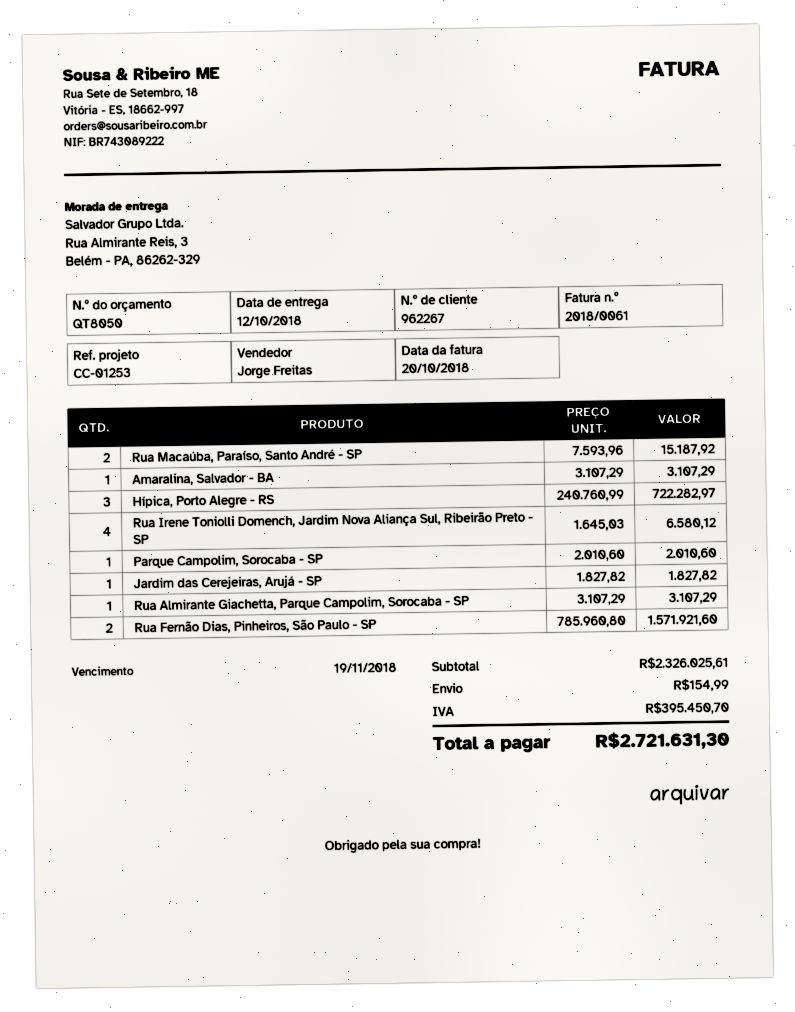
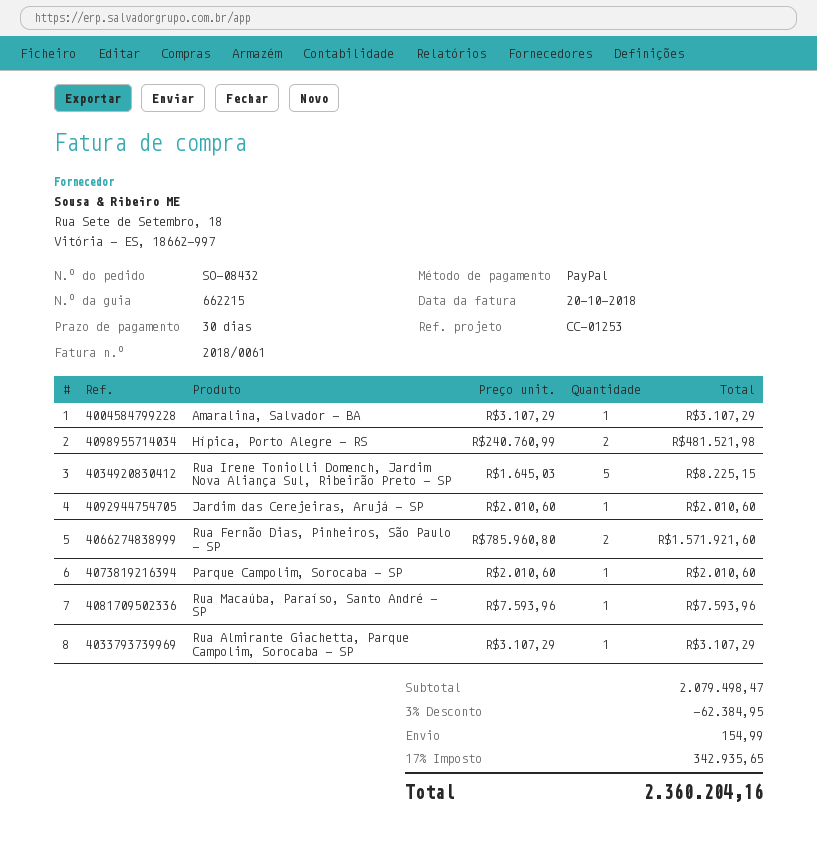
Rua Macaúba, Paraíso, Santo André - SP: 2 x 7593.96 = 15187.92 -> 1 x 7593.96 = 7593.96
Hípica, Porto Alegre - RS: 3 x 240760.99 = 722282.97 -> 2 x 240760.99 = 481521.98
Rua Irene Toniolli Domench, Jardim Nova Aliança Sul, Ribeirão Preto - SP: 4 x 1645.03 = 6580.12 -> 5 x 1645.03 = 8225.15
Jardim das Cerejeiras, Arujá - SP: 1 x 1827.82 = 1827.82 -> 1 x 2010.60 = 2010.60
subtotal: 2326025.61 -> 2079498.47
discount: none -> 3% = 62384.95
tax: 395450.70 -> 342935.65
total: 2721631.30 -> 2360204.16

